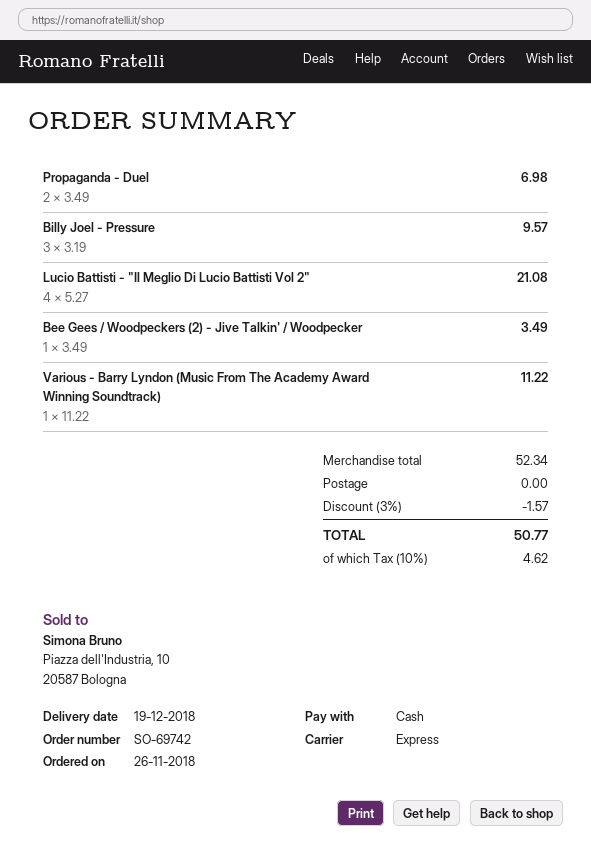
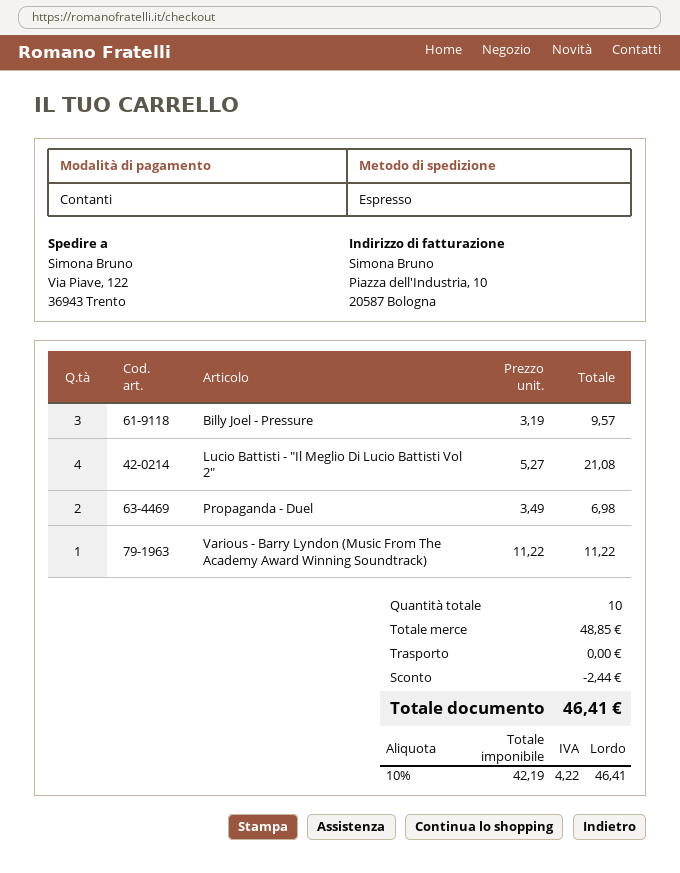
Bee Gees / Woodpeckers (2) - Jive Talkin' / Woodpecker: 1 x 3.49 = 3.49 -> none
subtotal: 52.34 -> 48.85
discount: 1.57 -> 2.44
tax: 10% = 4.62 -> 10% = 4.22
total: 50.77 -> 46.41

